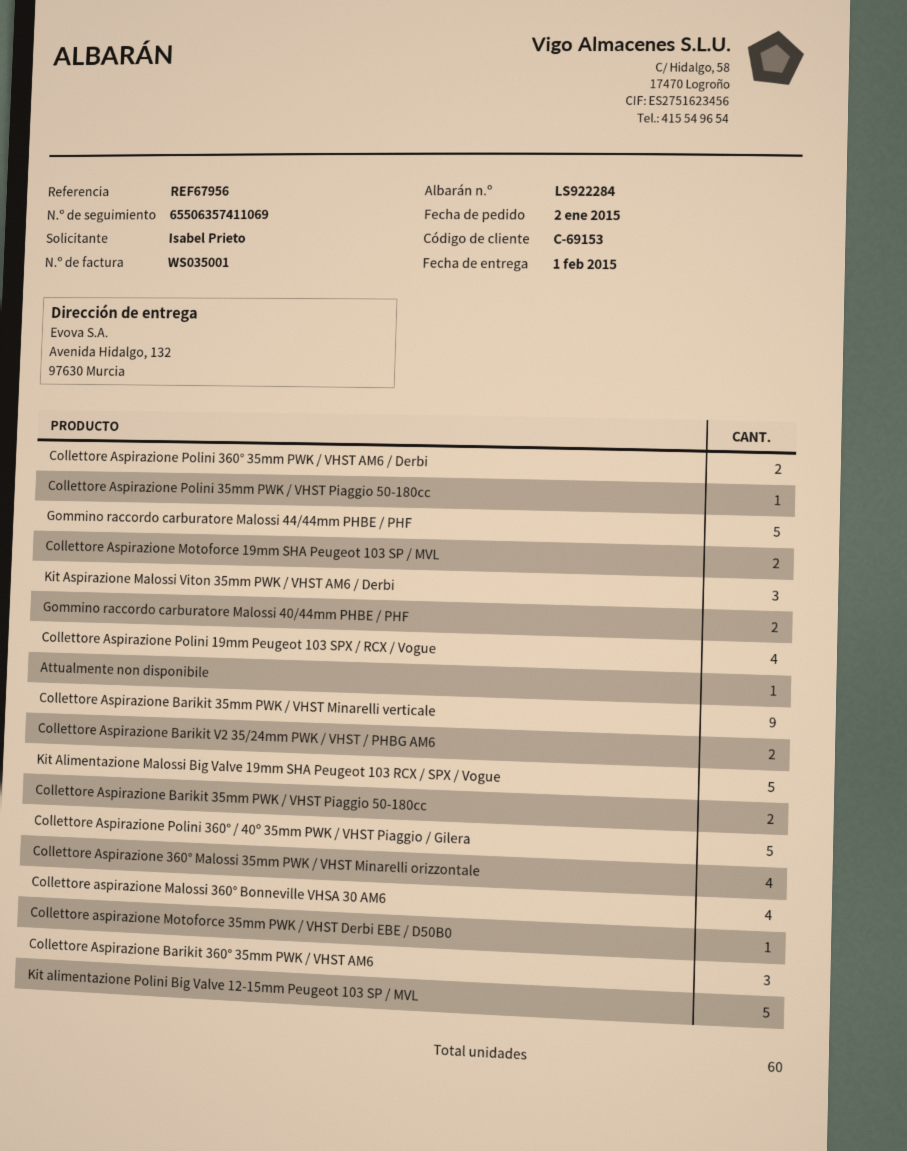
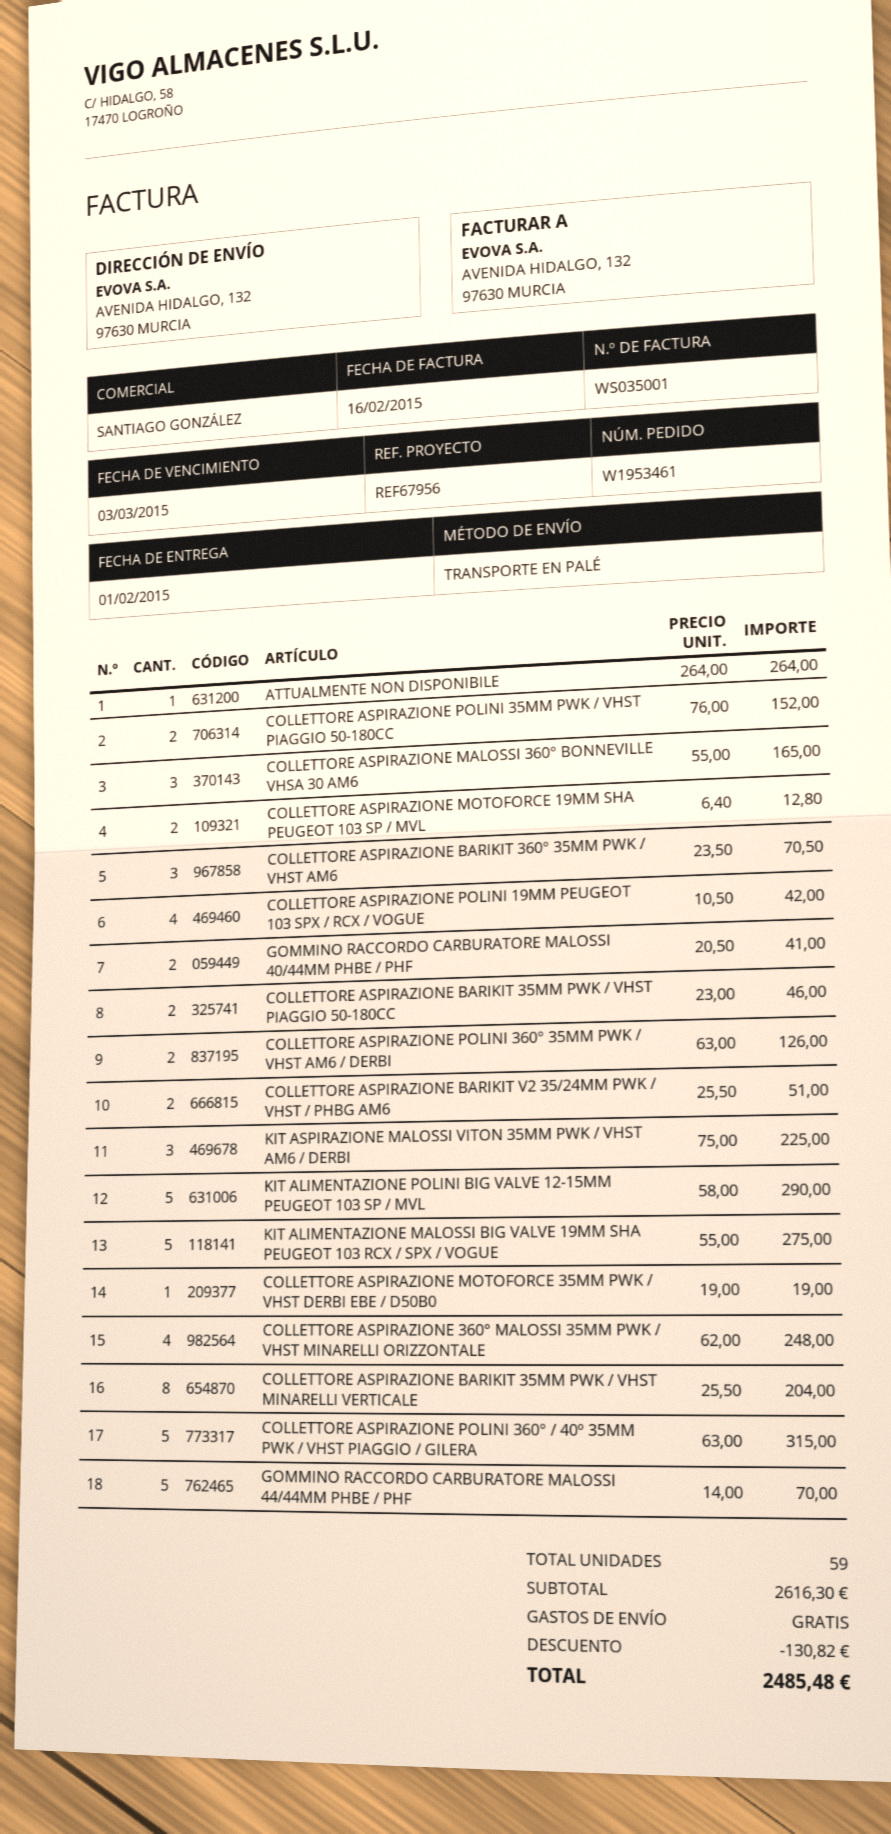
Collettore Aspirazione Polini 35mm PWK / VHST Piaggio 50-180cc: 1 -> 2
Collettore Aspirazione Barikit 35mm PWK / VHST Minarelli verticale: 9 -> 8
Collettore aspirazione Malossi 360° Bonneville VHSA 30 AM6: 4 -> 3
total quantity: 60 -> 59

